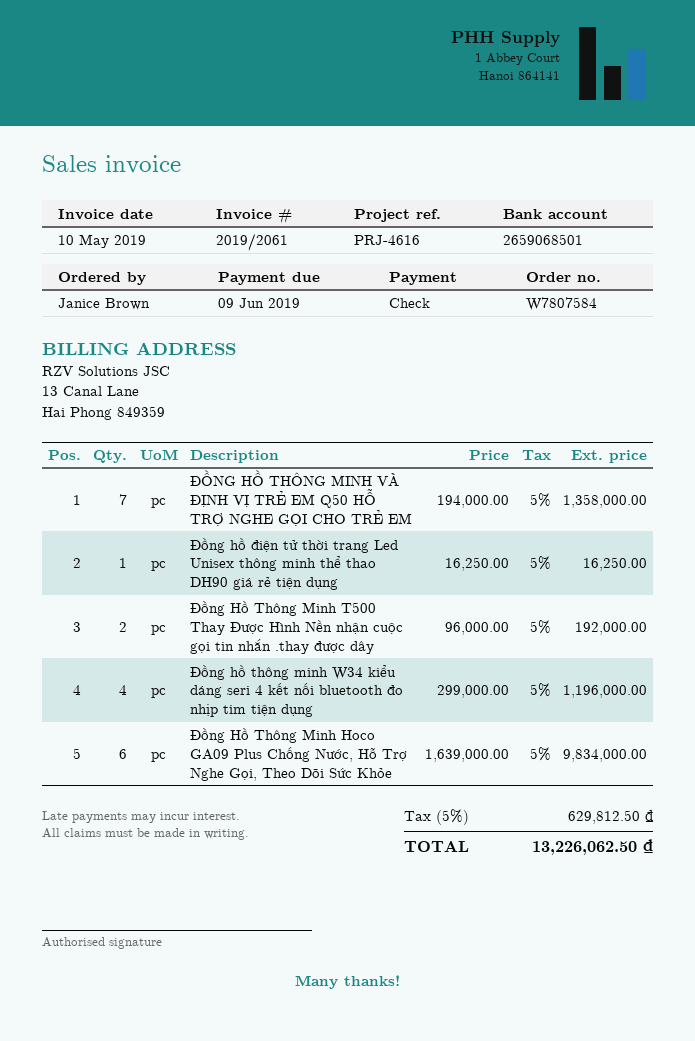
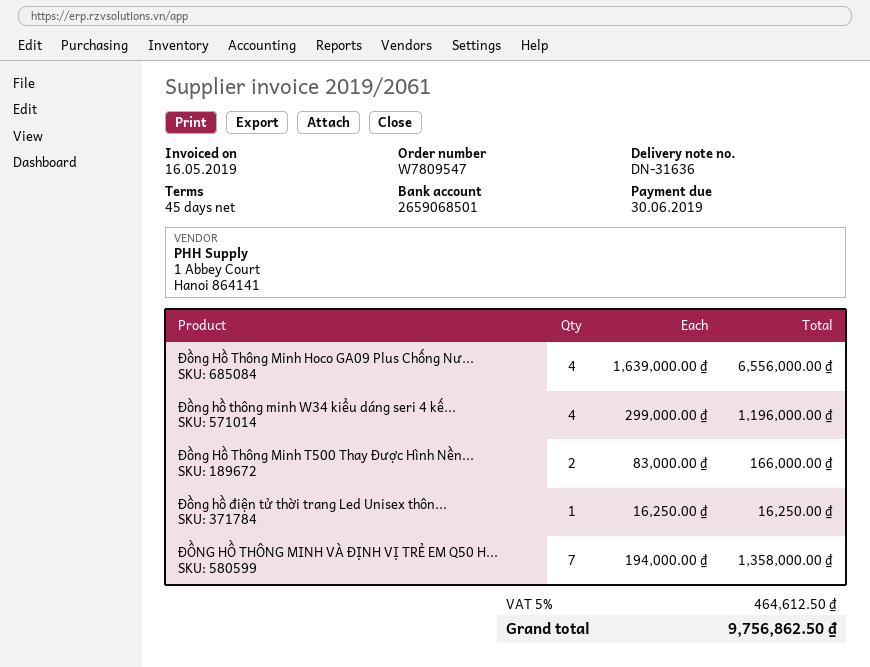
order number: W7807584 -> W7809547
invoice date: 2019-05-10 -> 2019-05-16
due date: 2019-06-09 -> 2019-06-30
Đồng Hồ Thông Minh T500 Thay Được Hình Nền nhận cuộc gọi tin nhắn .thay được dây: 2 x 96000.00 = 192000.00 -> 2 x 83000.00 = 166000.00
Đồng Hồ Thông Minh Hoco GA09 Plus Chống Nước, Hỗ Trợ Nghe Gọi, Theo Dõi Sức Khỏe: 6 x 1639000.00 = 9834000.00 -> 4 x 1639000.00 = 6556000.00
tax: 5% = 629812.50 -> 5% = 464612.50
total: 13226062.50 -> 9756862.50

